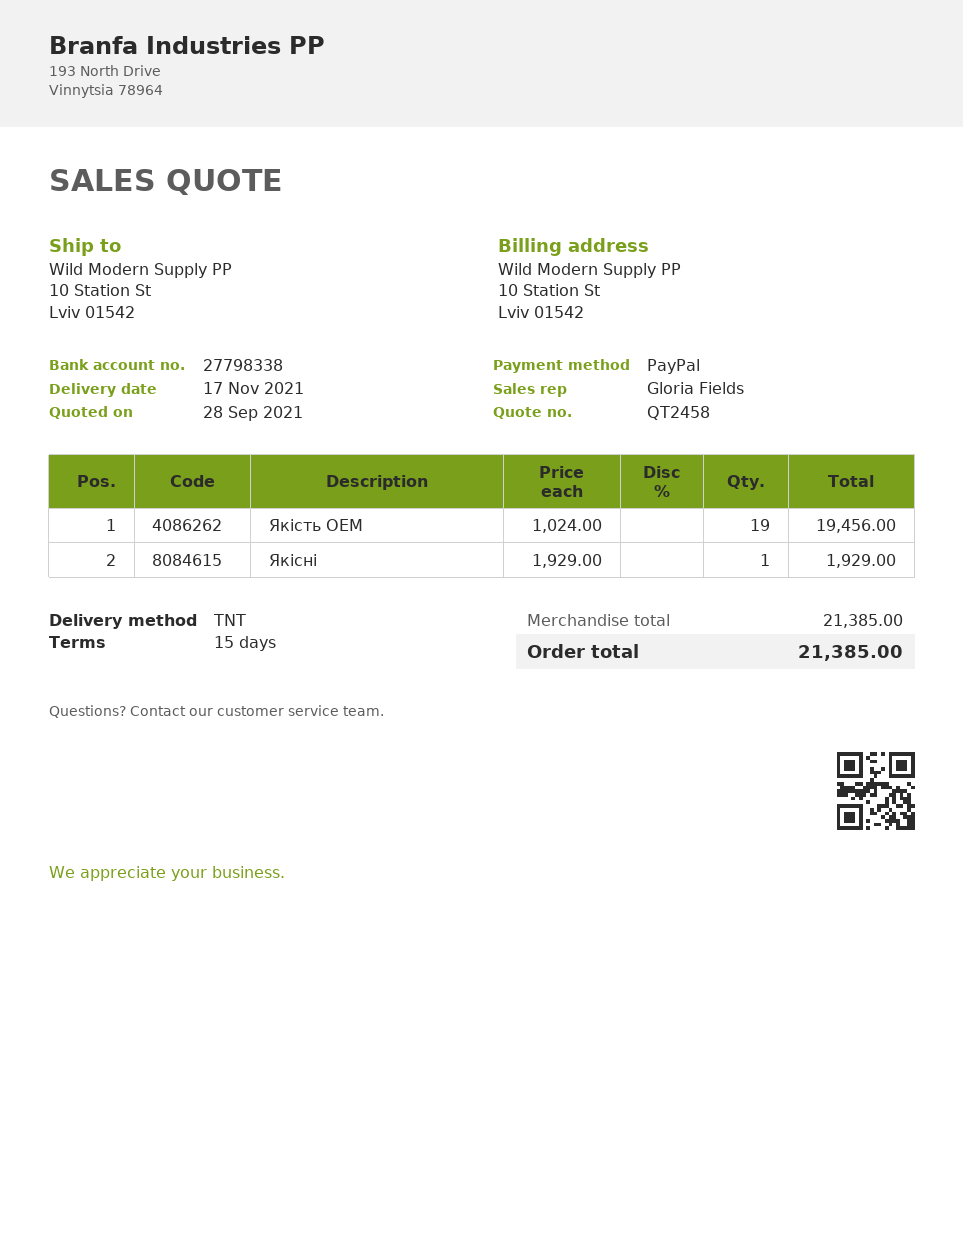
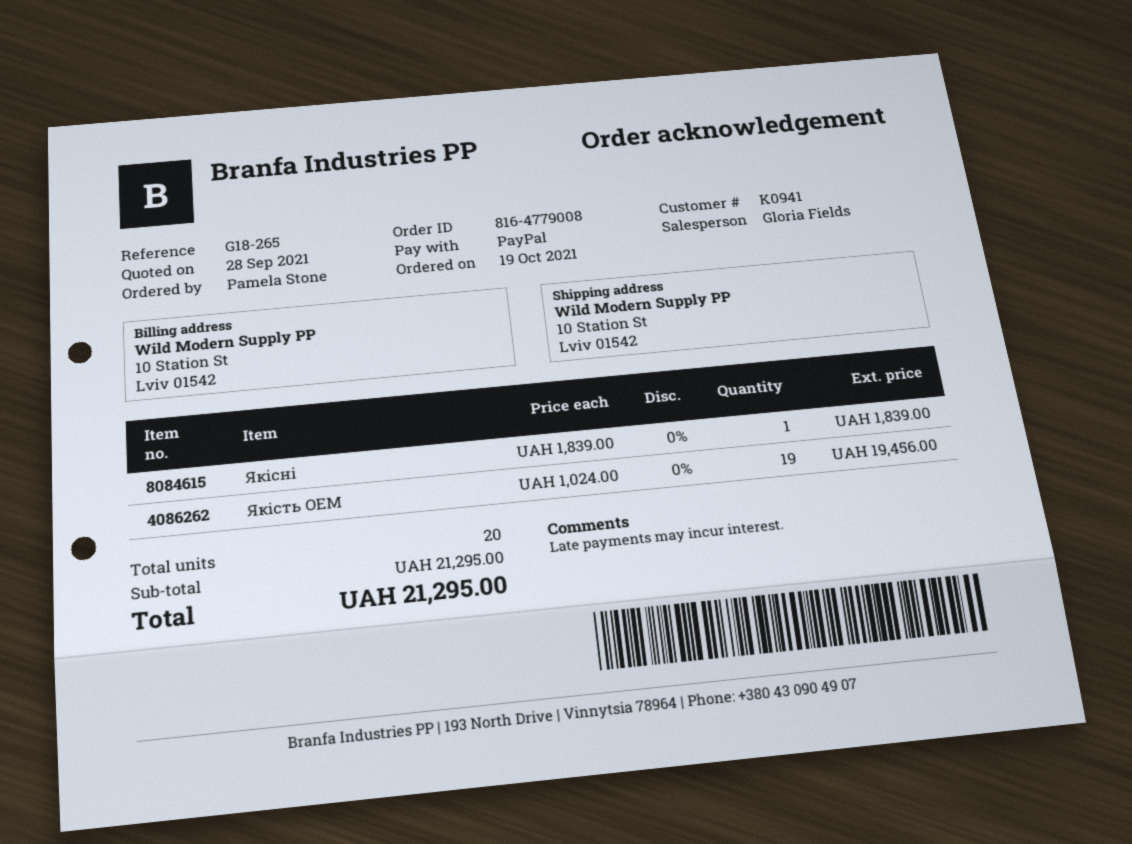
Якісні: 1 x 1929.00 = 1929.00 -> 1 x 1839.00 = 1839.00
subtotal: 21385.00 -> 21295.00
total: 21385.00 -> 21295.00

